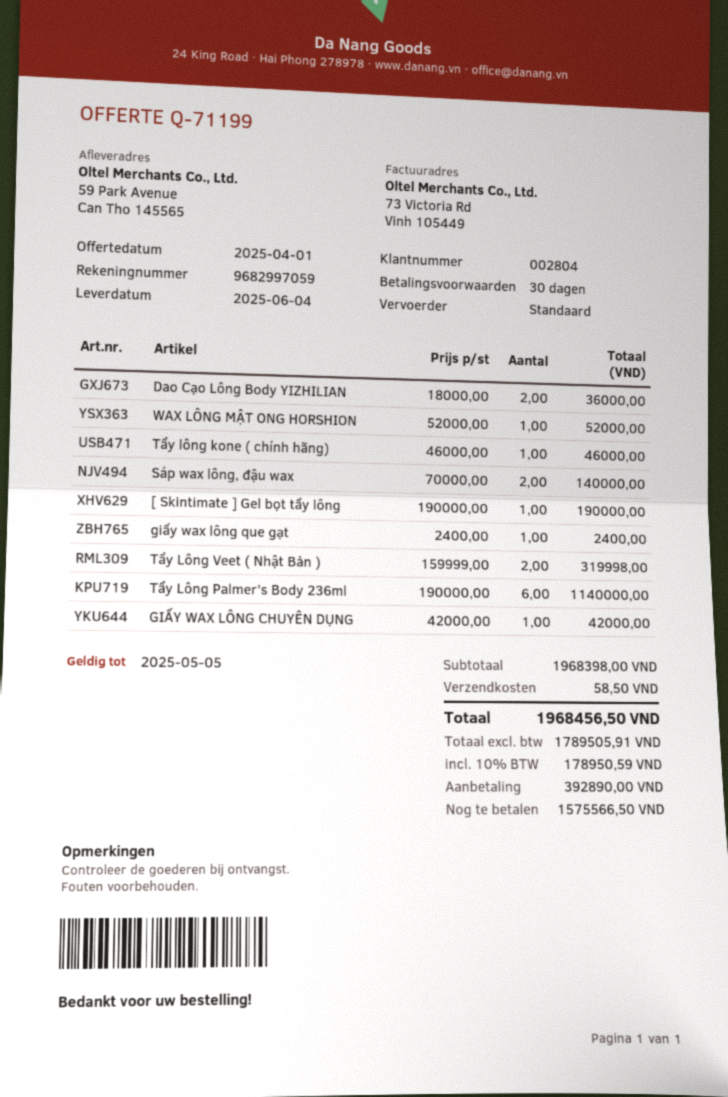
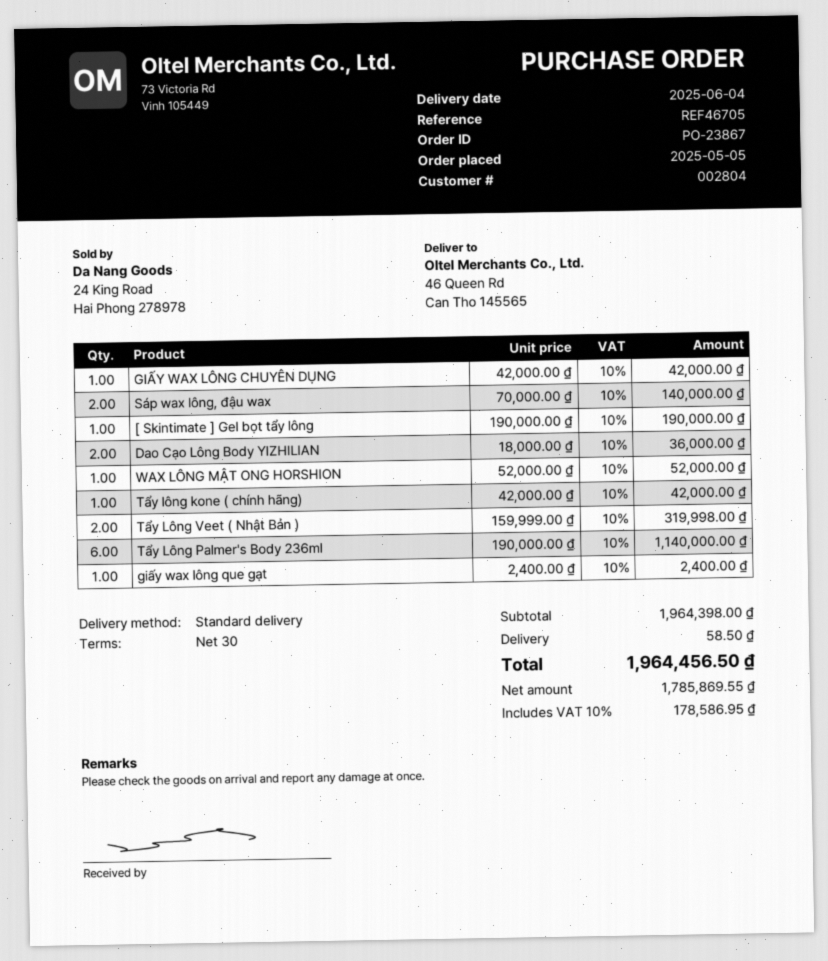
ship to: 59 Park Avenue, Can Tho 145565 -> 46 Queen Rd, Can Tho 145565
Tẩy lông kone ( chính hãng): 1 x 46000.00 = 46000.00 -> 1 x 42000.00 = 42000.00
subtotal: 1968398.00 -> 1964398.00
net: 1789505.91 -> 1785869.55
tax: 10% = 178950.59 -> 10% = 178586.95
total: 1968456.50 -> 1964456.50

